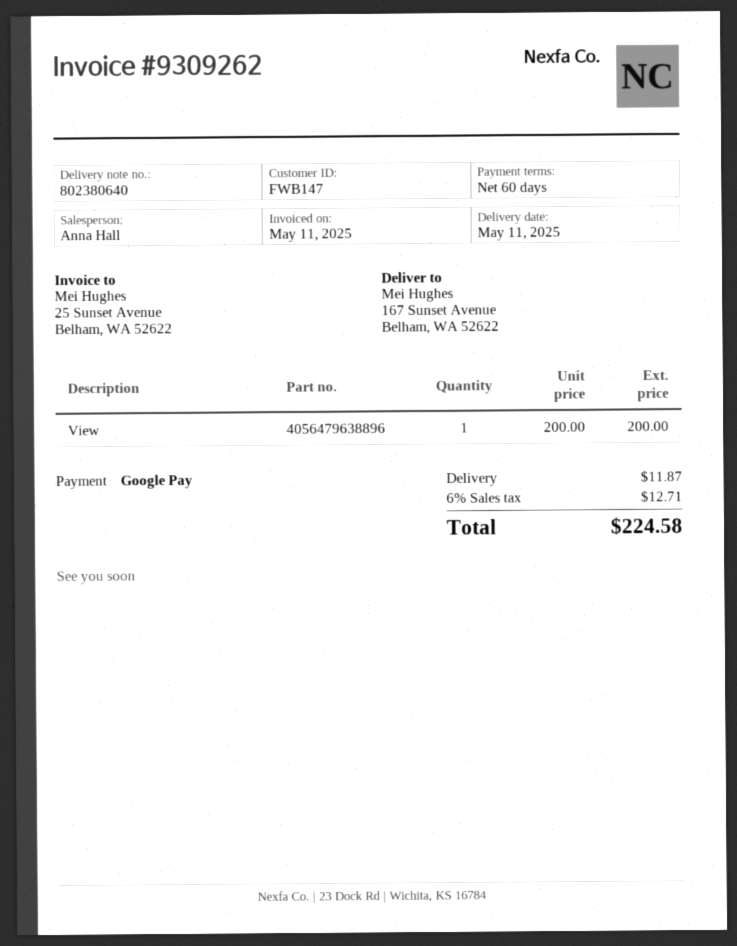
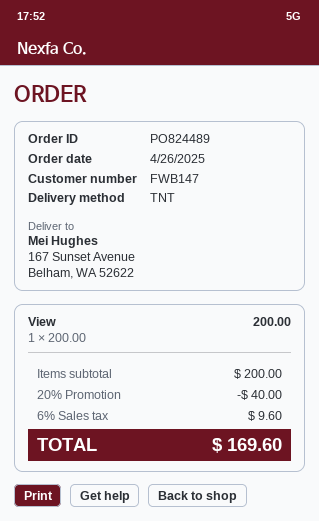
discount: none -> 20% = 40.00
shipping: 11.87 -> none
tax: 6% = 12.71 -> 6% = 9.60
total: 224.58 -> 169.60

